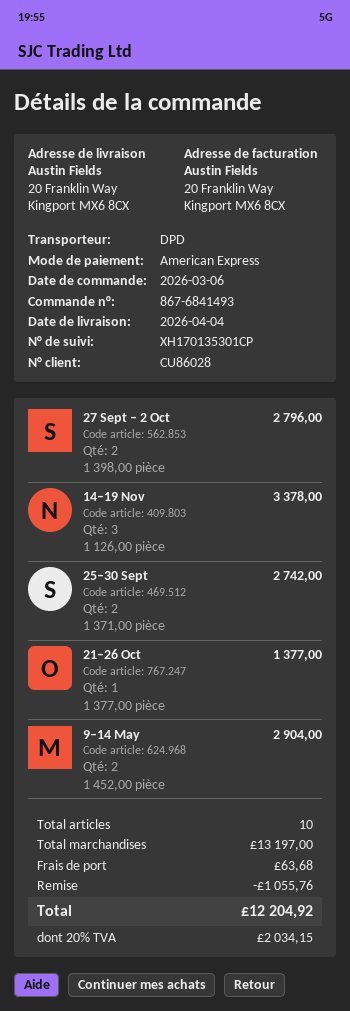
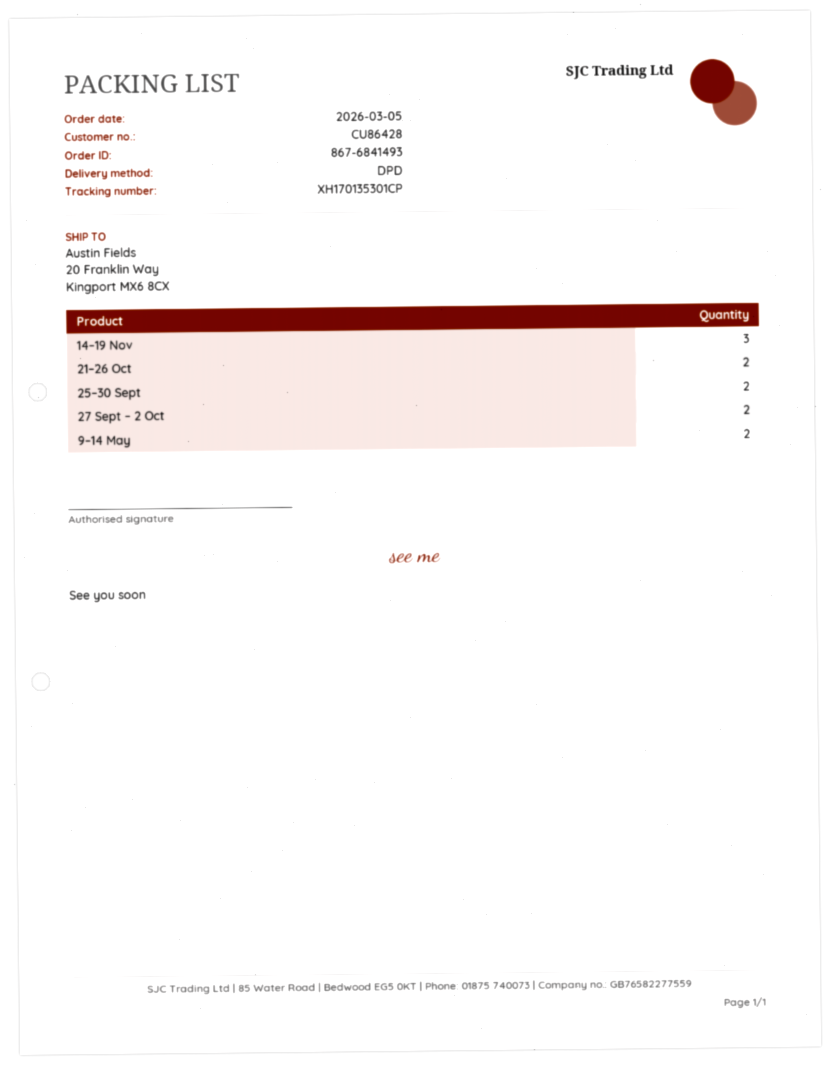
order date: 2026-03-06 -> 2026-03-05
customer number: CU86028 -> CU86428
21–26 Oct: 1 -> 2

